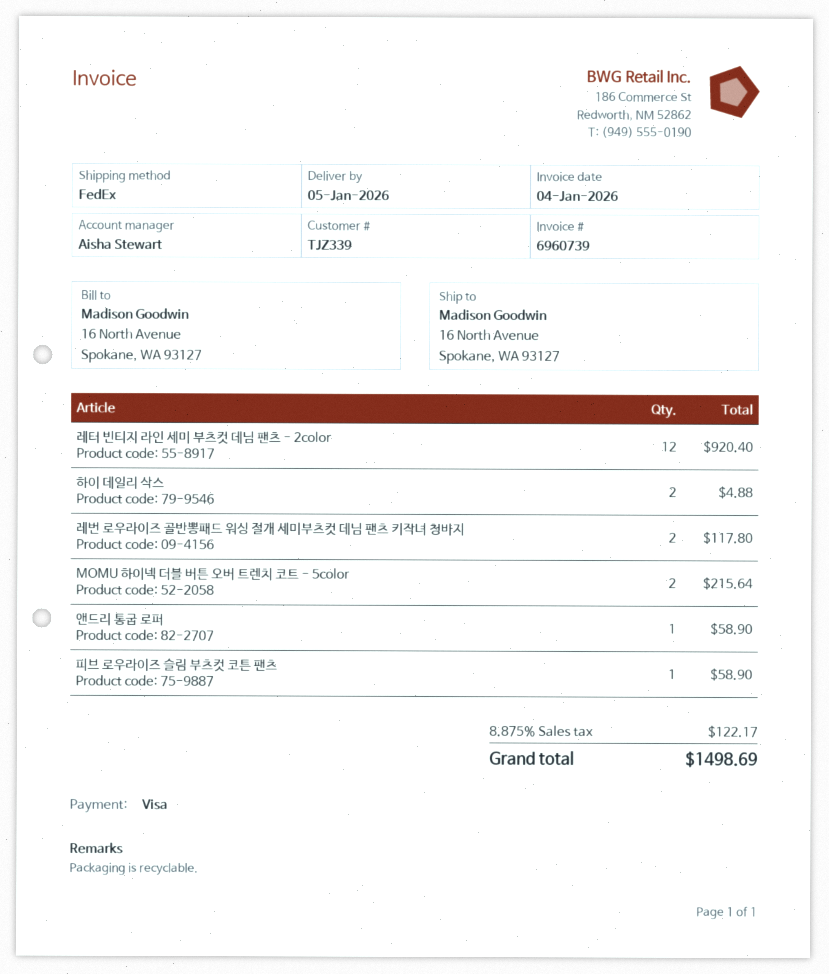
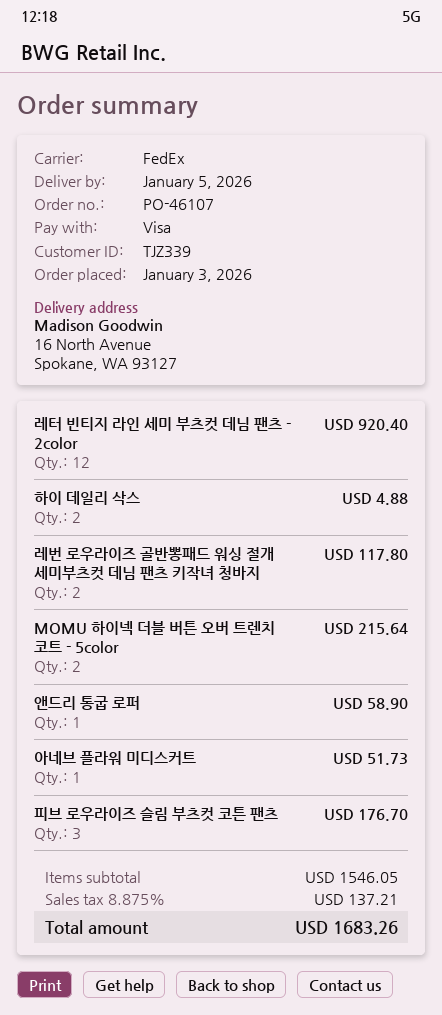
피브 로우라이즈 슬림 부츠컷 코튼 팬츠: 1 for 58.90 -> 3 for 176.70
아네브 플라워 미디스커트: none -> 1 for 51.73
tax: 8.875% = 122.17 -> 8.875% = 137.21
total: 1498.69 -> 1683.26

